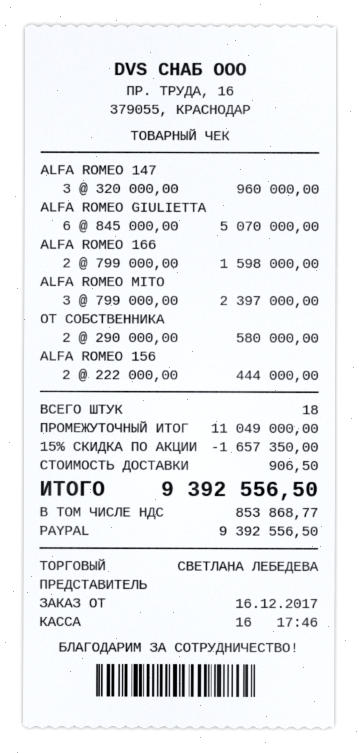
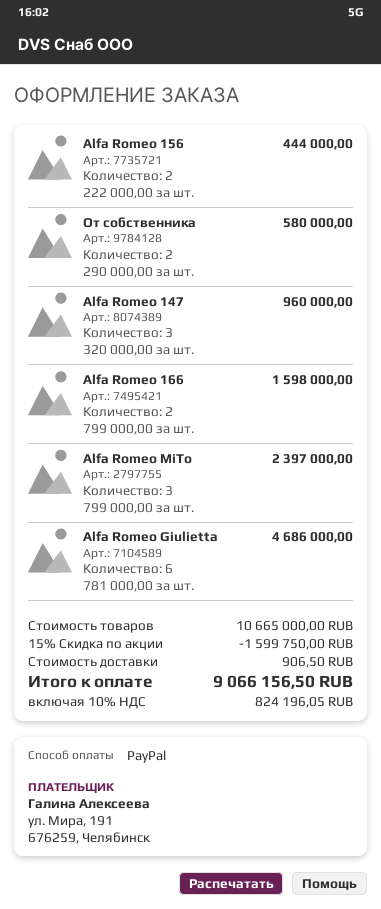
ALFA ROMEO GIULIETTA: 6 x 845000.00 = 5070000.00 -> 6 x 781000.00 = 4686000.00
subtotal: 11049000.00 -> 10665000.00
discount: 15% = 1657350.00 -> 15% = 1599750.00
tax: 853868.77 -> 824196.05
total: 9392556.50 -> 9066156.50

